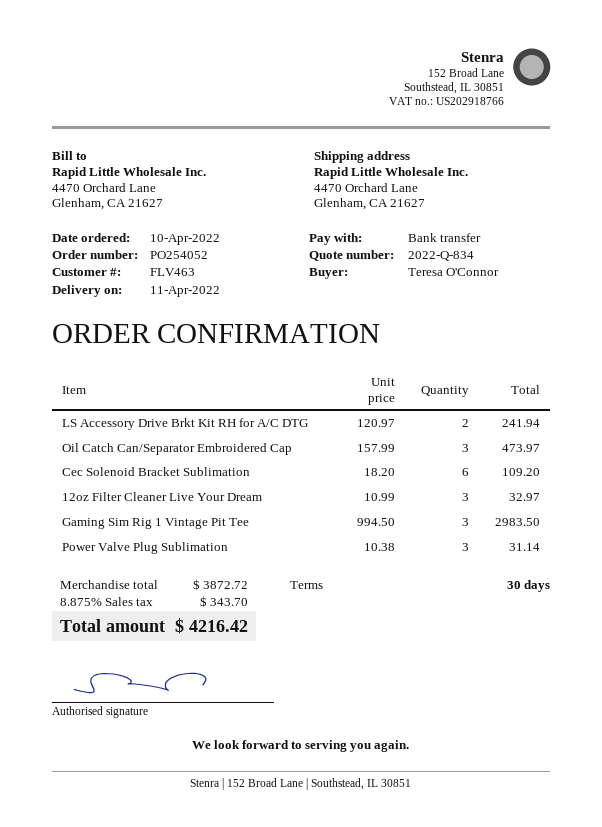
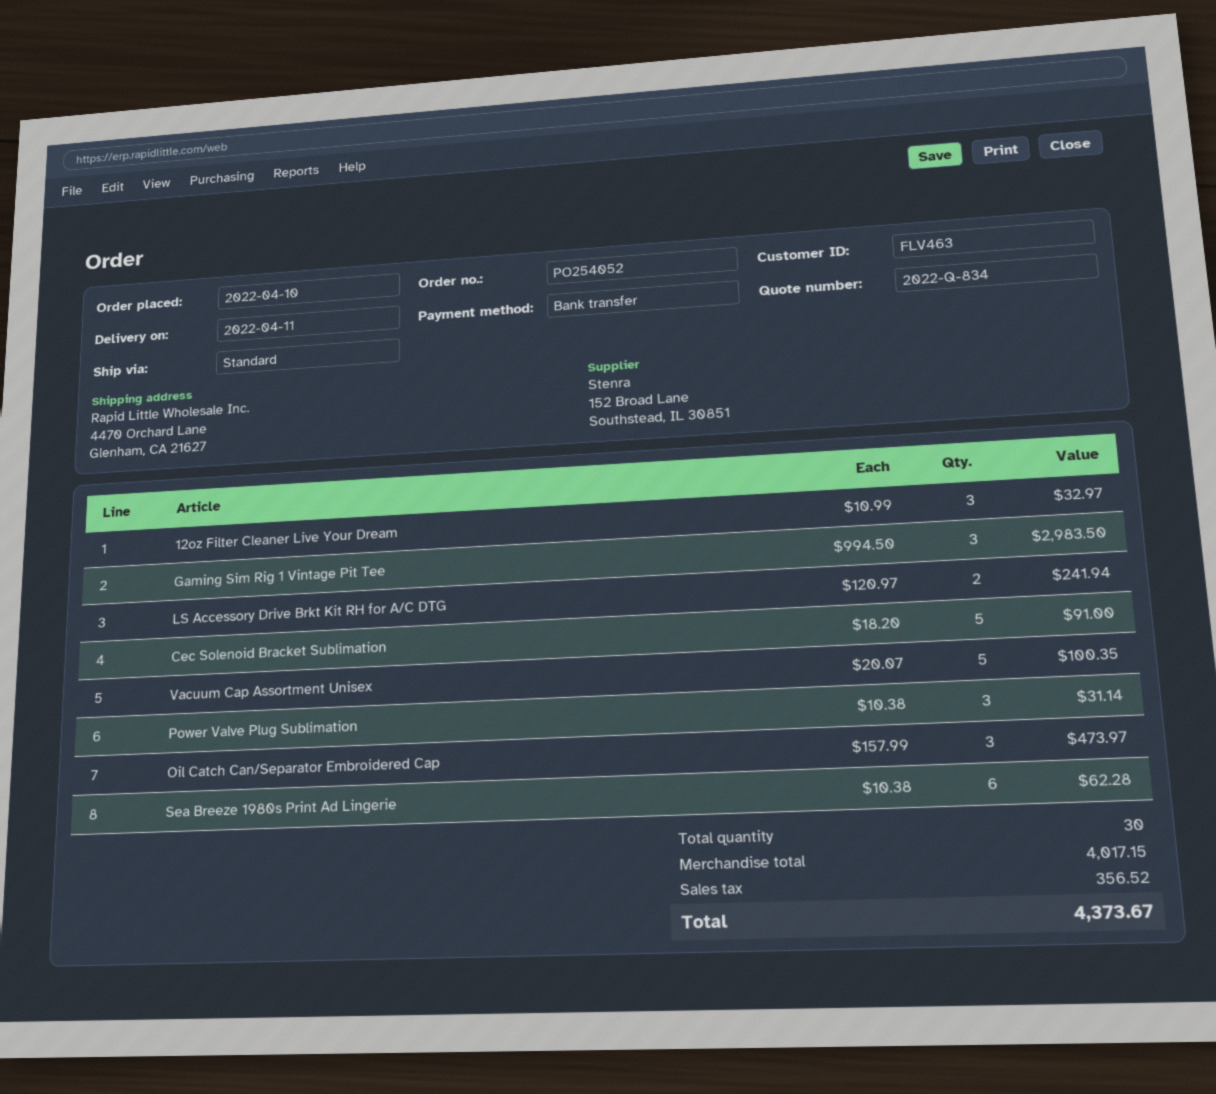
Cec Solenoid Bracket Sublimation: 6 x 18.20 = 109.20 -> 5 x 18.20 = 91.00
Vacuum Cap Assortment Unisex: none -> 5 x 20.07 = 100.35
Sea Breeze 1980s Print Ad Lingerie: none -> 6 x 10.38 = 62.28
subtotal: 3872.72 -> 4017.15
tax: 343.70 -> 356.52
total: 4216.42 -> 4373.67

